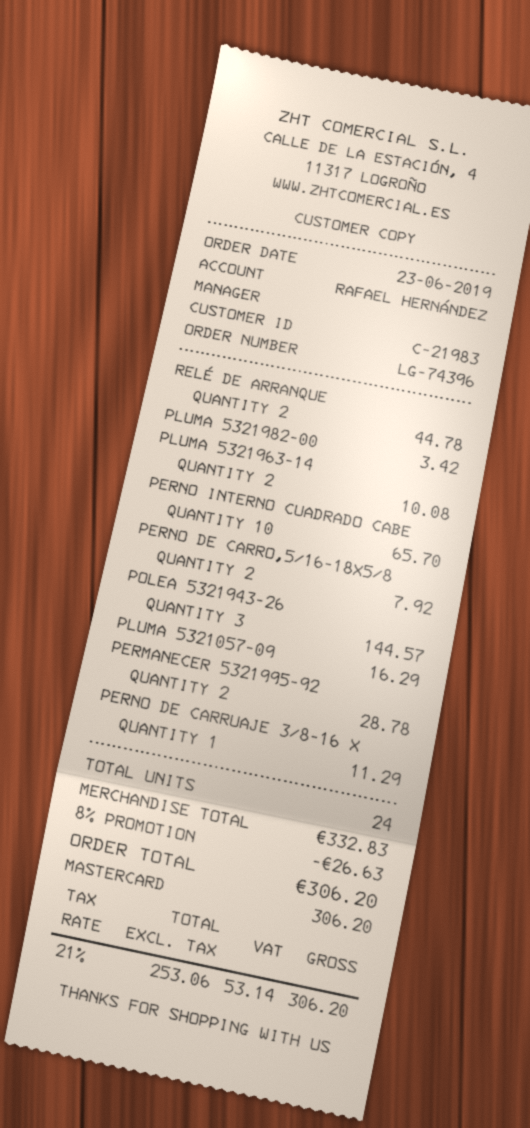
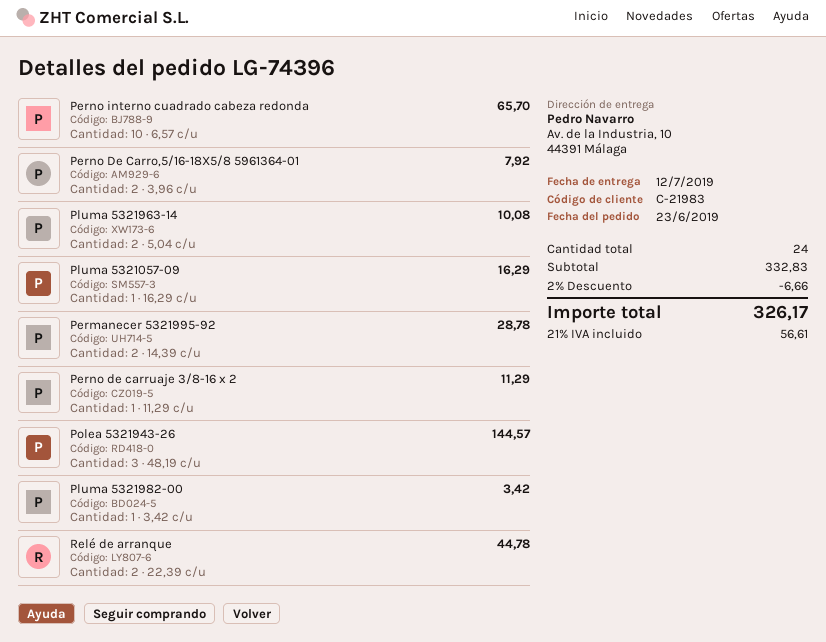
discount: 8% = 26.63 -> 2% = 6.66
tax: 21% = 53.14 -> 21% = 56.61
total: 306.20 -> 326.17

